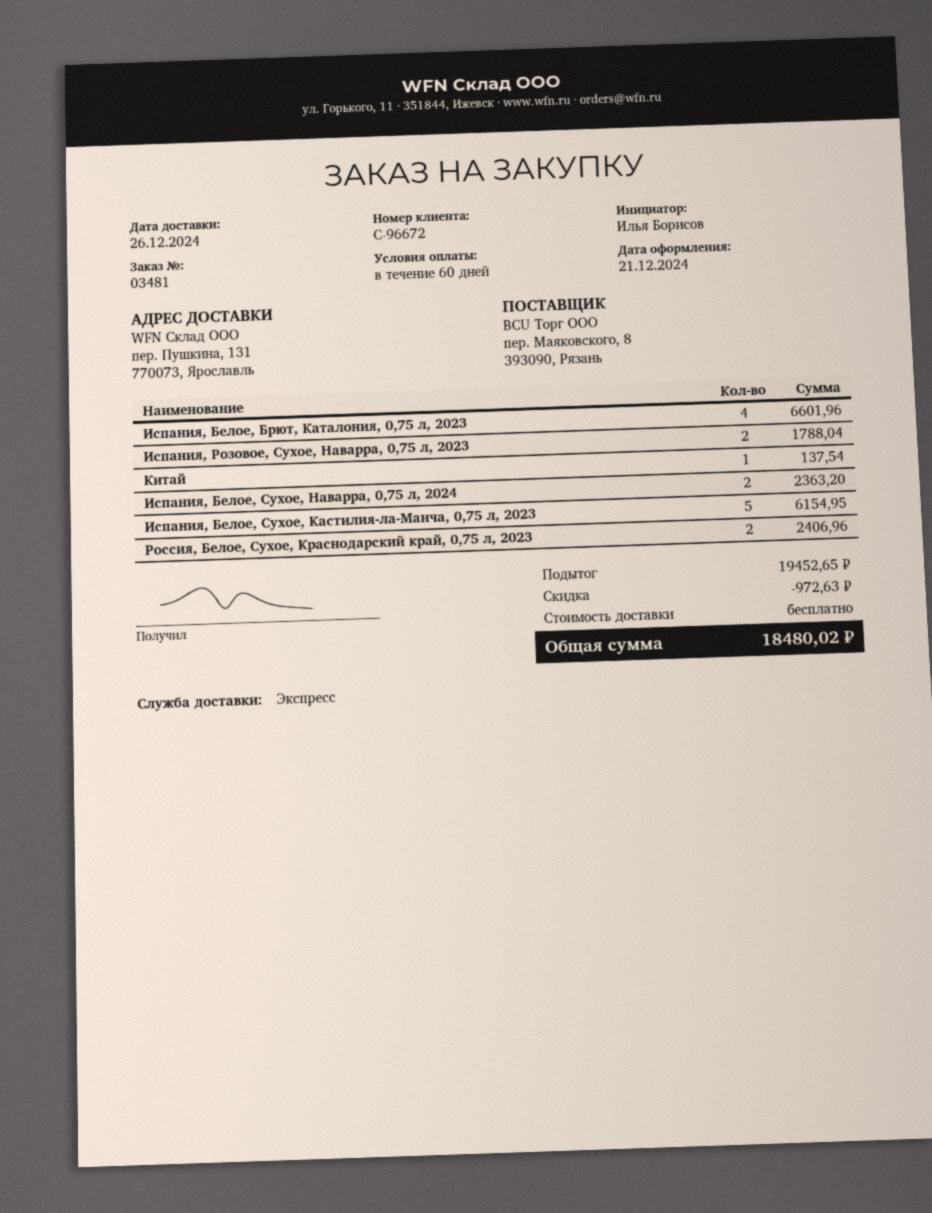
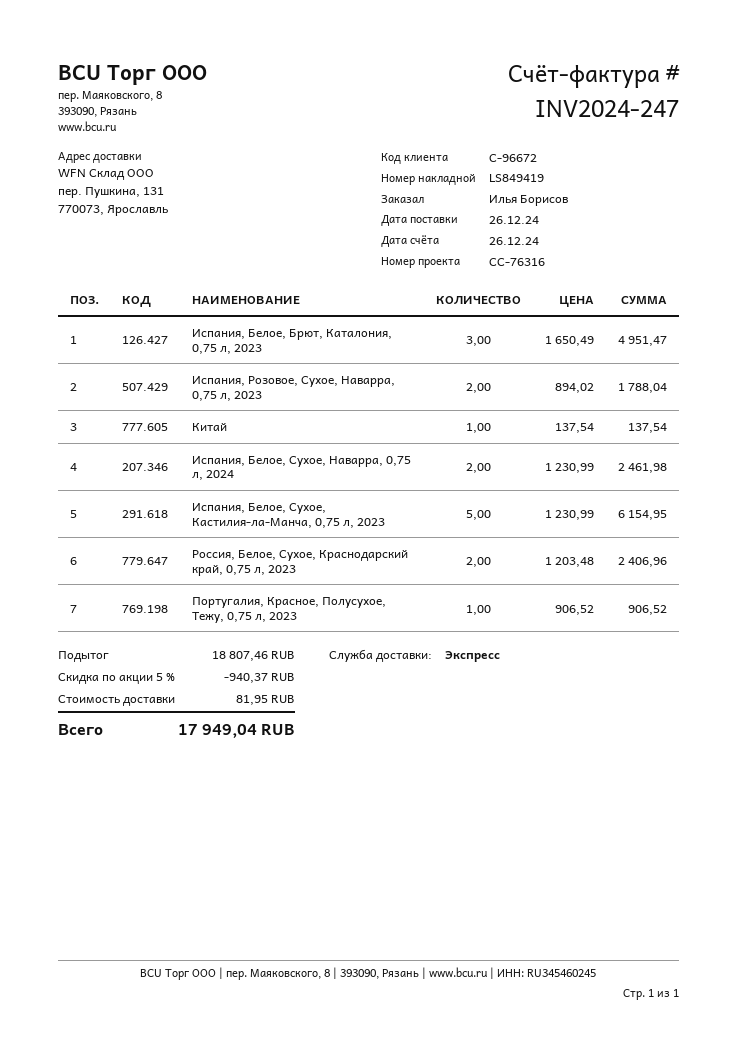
Испания, Белое, Брют, Каталония, 0,75 л, 2023: 4 for 6601.96 -> 3 for 4951.47
Испания, Белое, Сухое, Наварра, 0,75 л, 2024: 2 for 2363.20 -> 2 for 2461.98
Португалия, Красное, Полусухое, Тежу, 0,75 л, 2023: none -> 1 for 906.52
subtotal: 19452.65 -> 18807.46
discount: 972.63 -> 940.37
shipping: 0.00 -> 81.95
total: 18480.02 -> 17949.04

